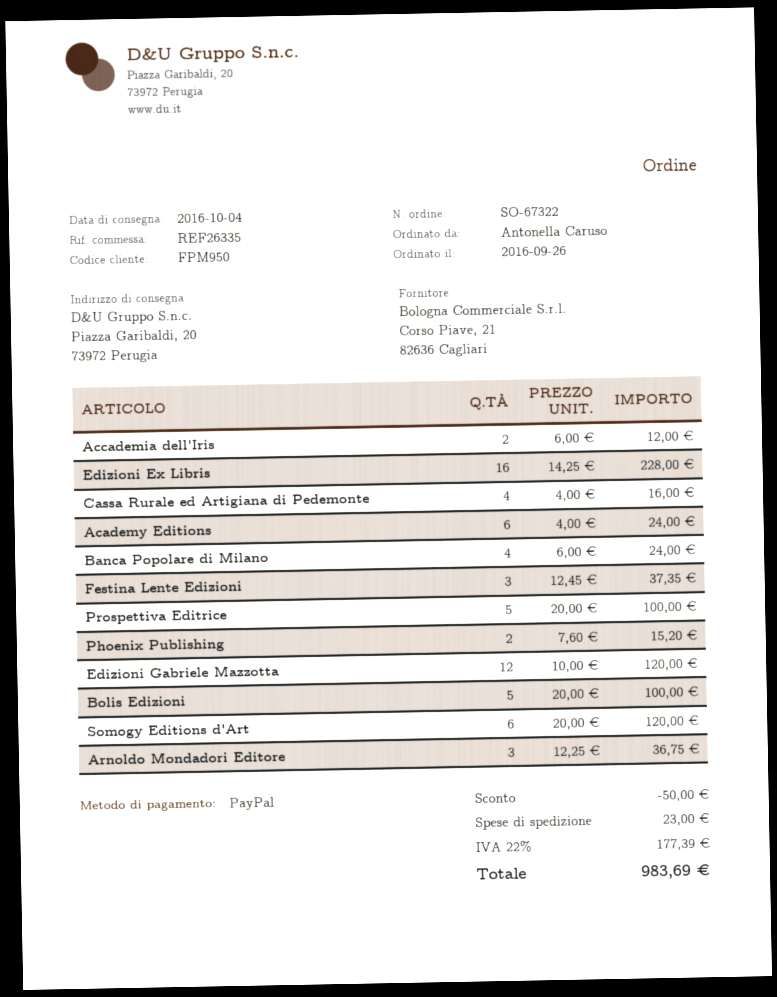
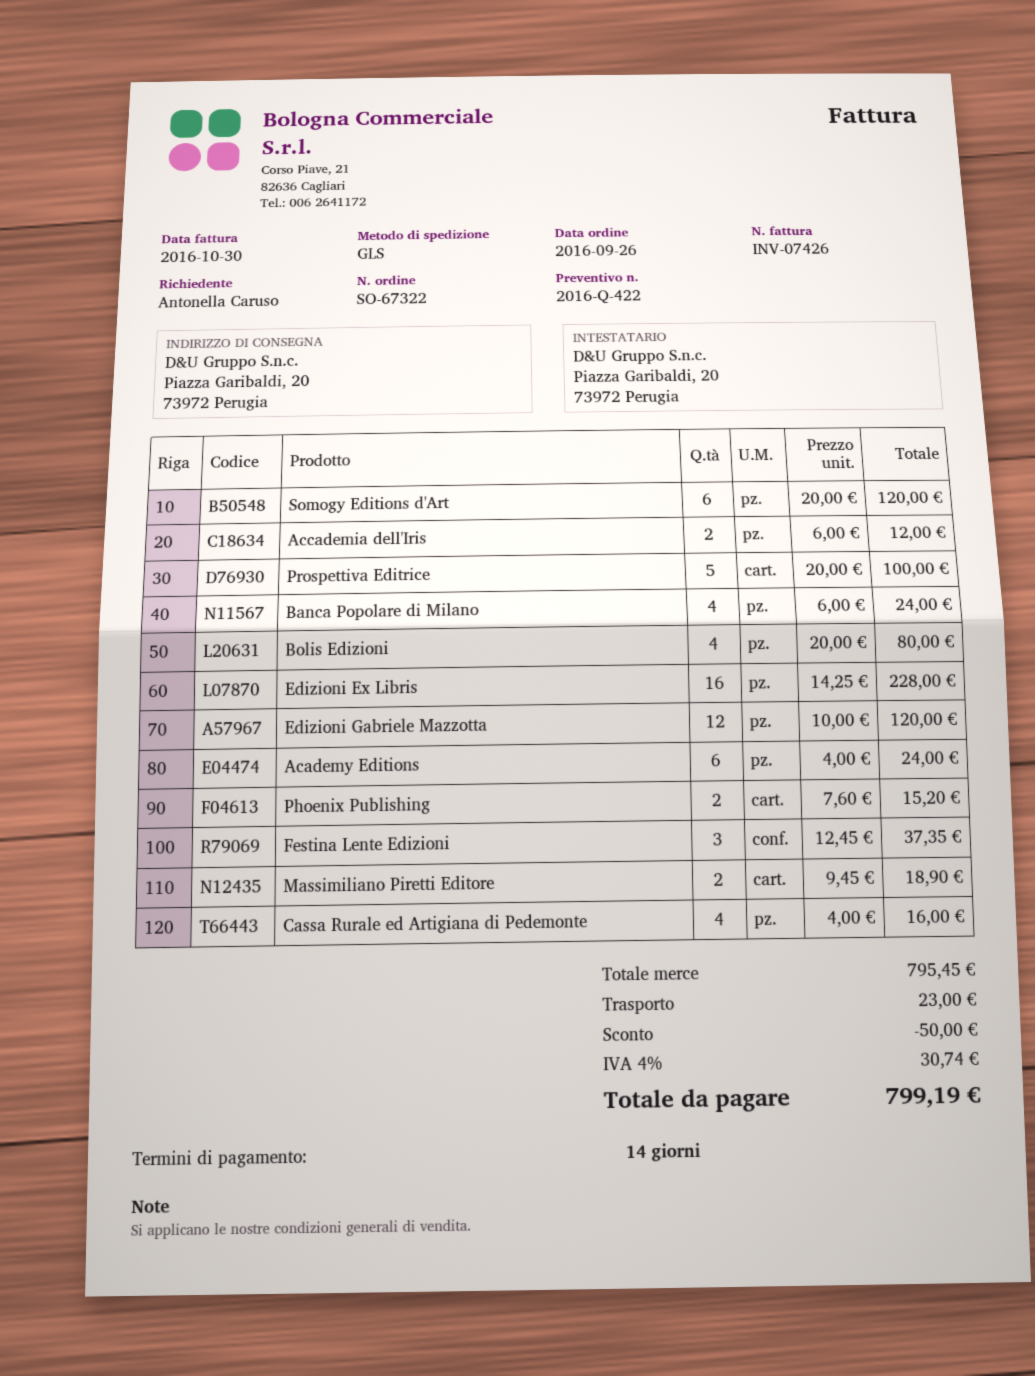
Bolis Edizioni: 5 x 20.00 = 100.00 -> 4 x 20.00 = 80.00
Arnoldo Mondadori Editore: 3 x 12.25 = 36.75 -> none
Massimiliano Piretti Editore: none -> 2 x 9.45 = 18.90
tax: 22% = 177.39 -> 4% = 30.74
total: 983.69 -> 799.19

